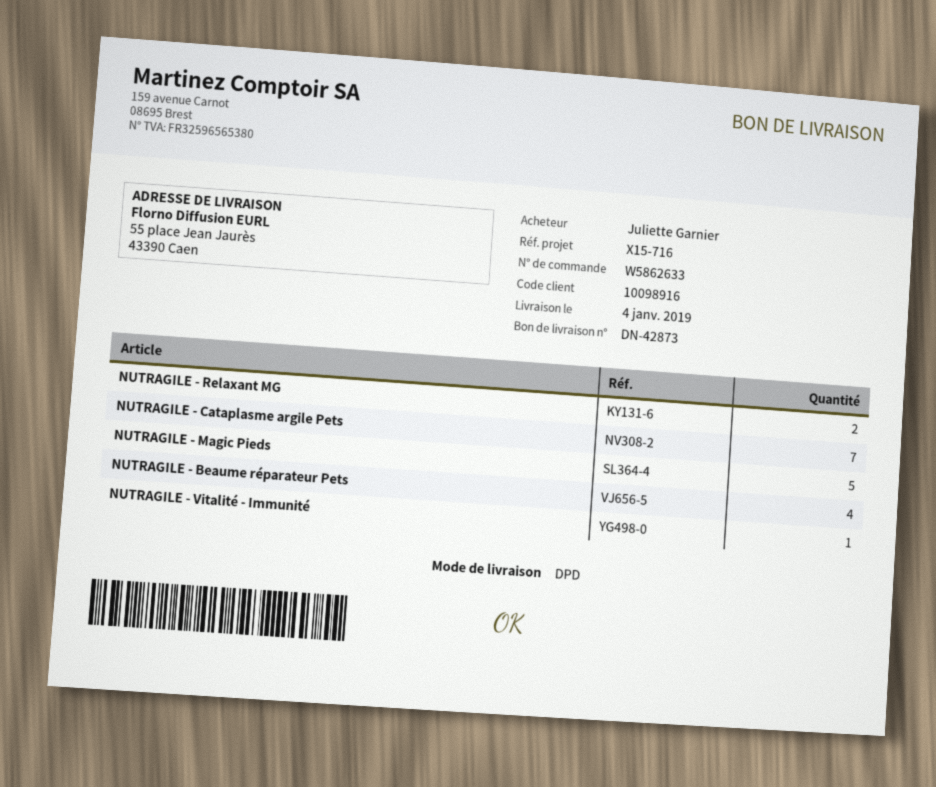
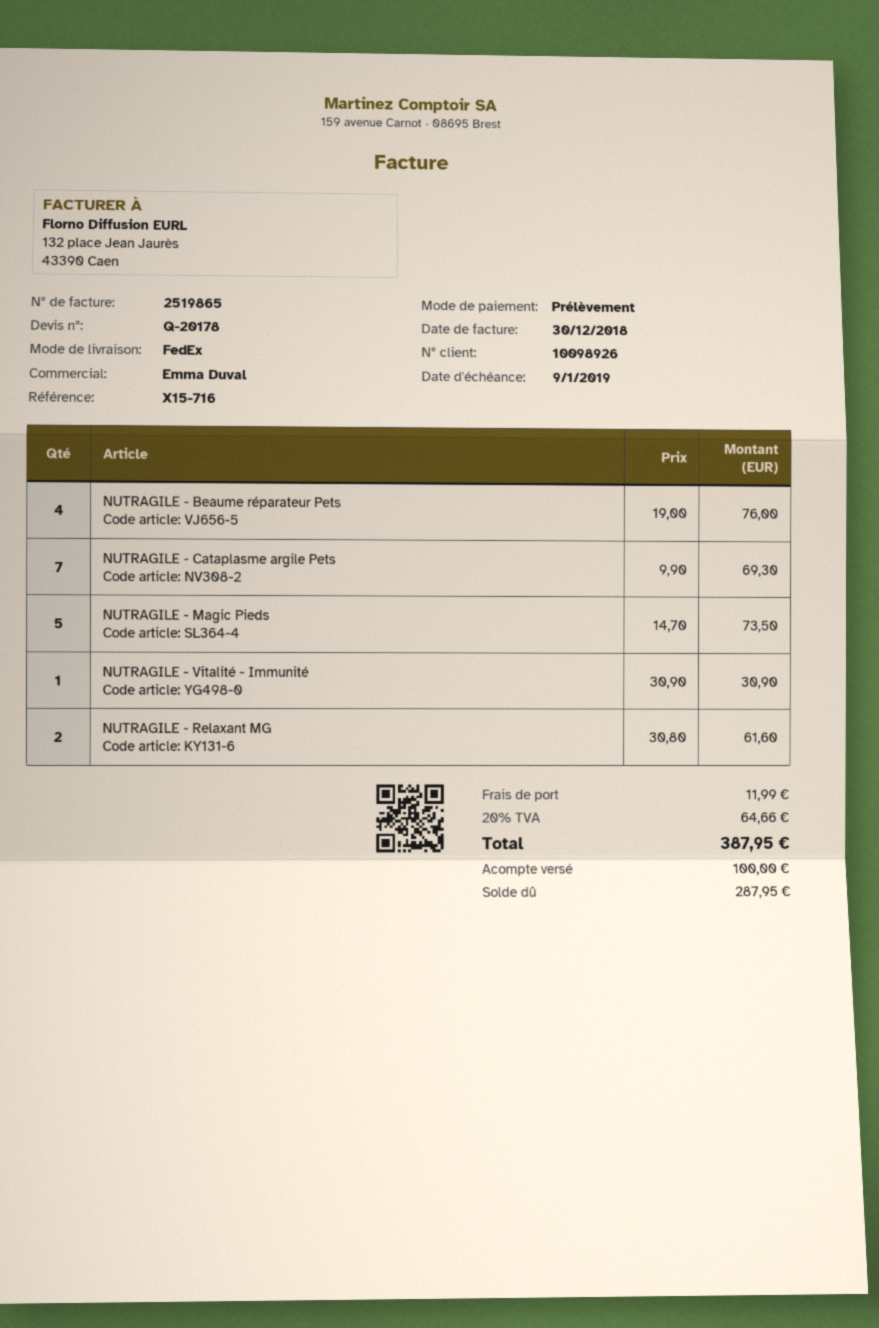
customer number: 10098916 -> 10098926
shipping method: DPD -> FedEx

